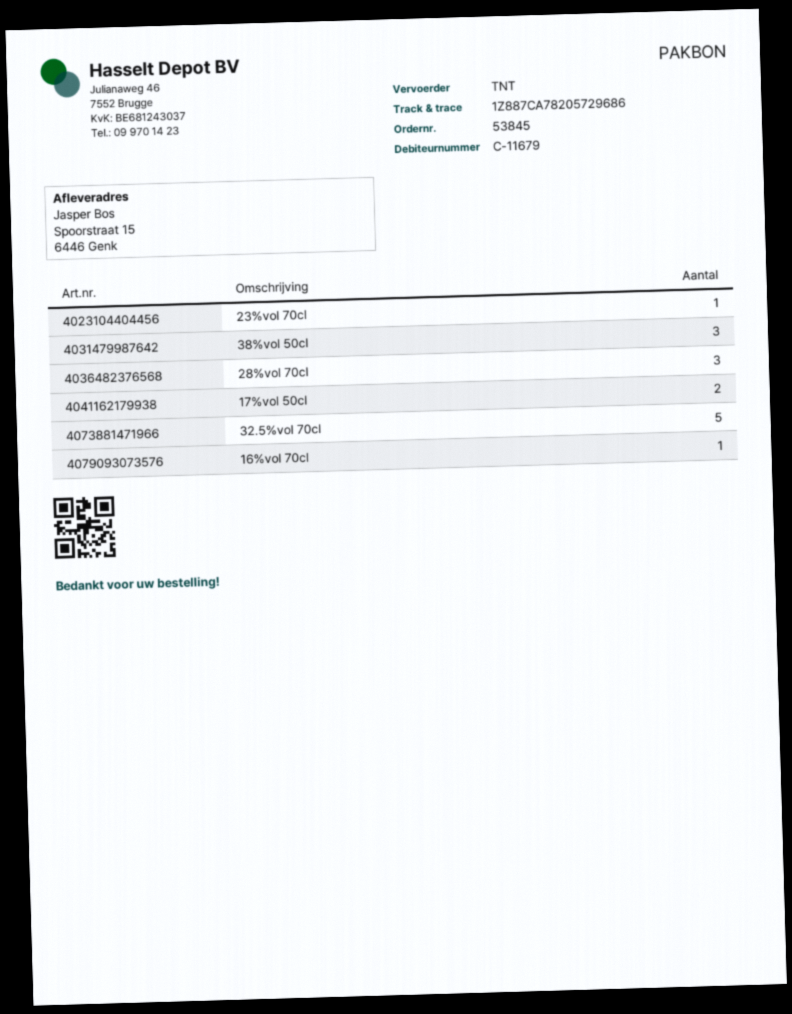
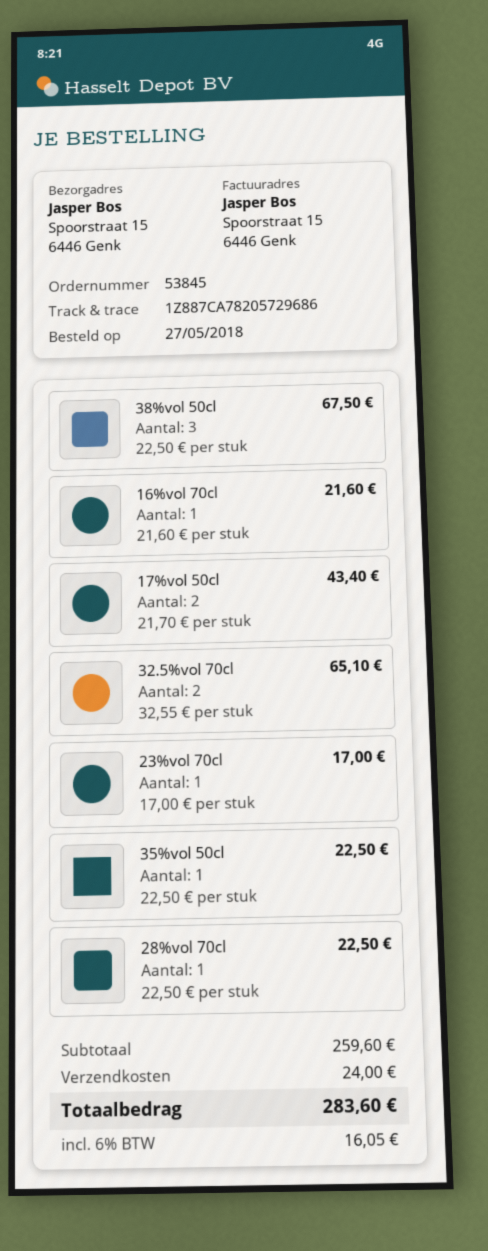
28%vol 70cl: 3 -> 1
32.5%vol 70cl: 5 -> 2
35%vol 50cl: none -> 1

